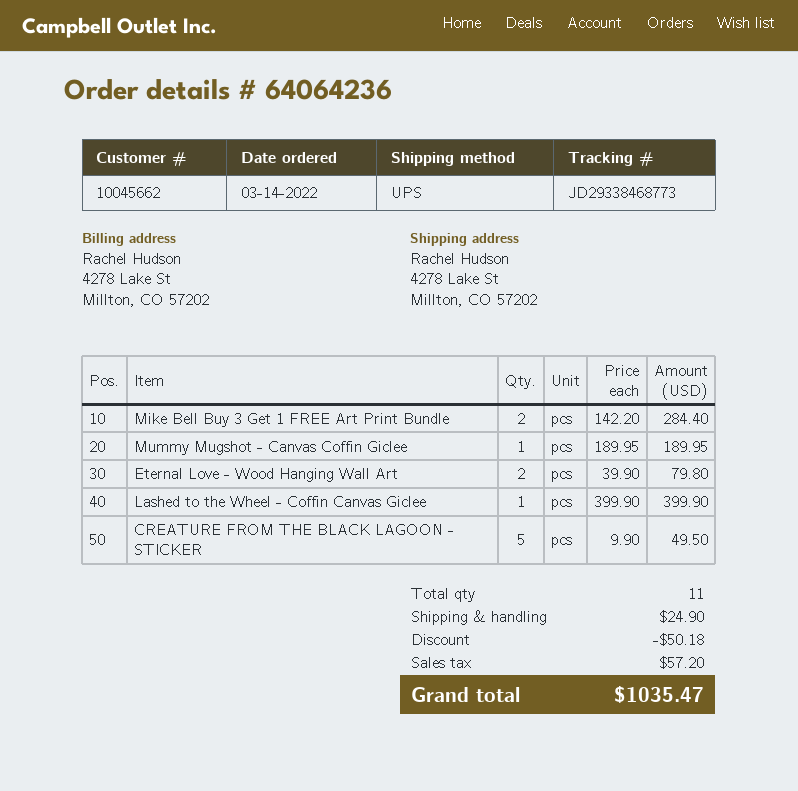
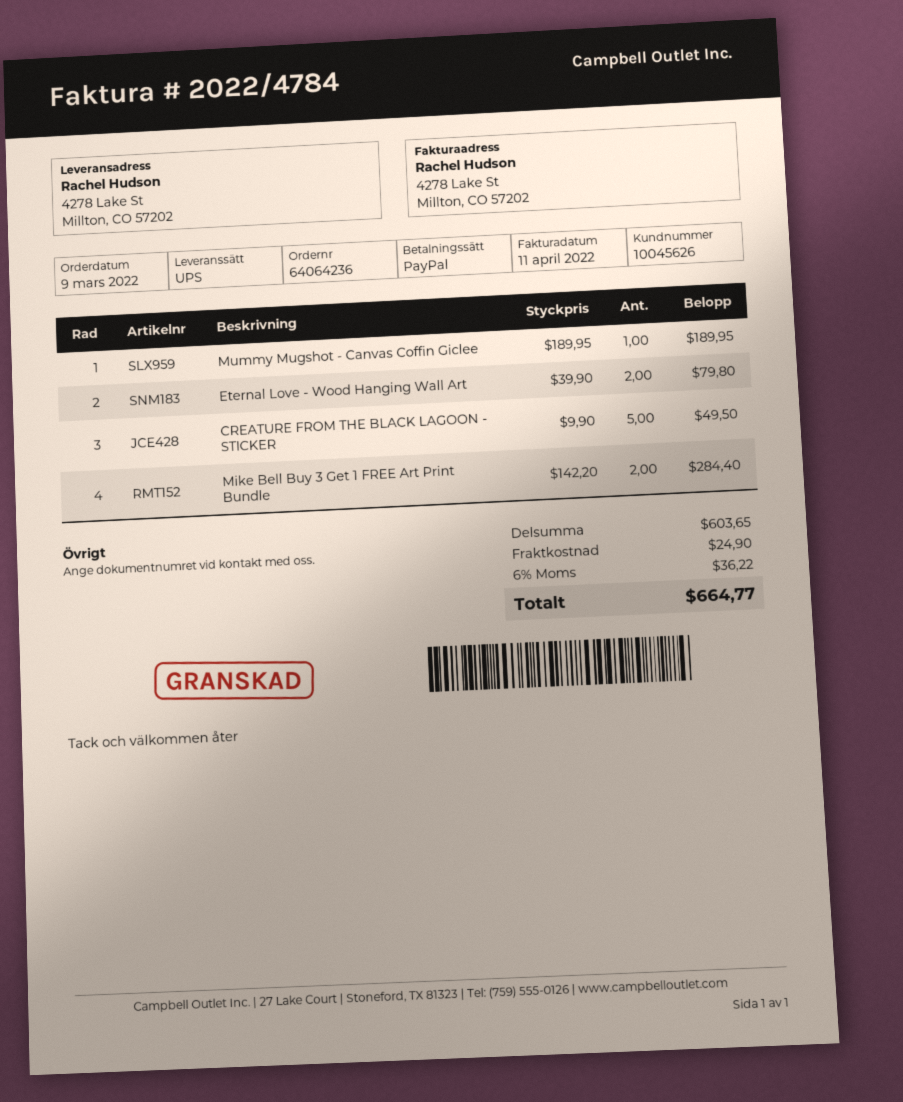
order date: 2022-03-14 -> 2022-03-09
customer number: 10045662 -> 10045626
Lashed to the Wheel - Coffin Canvas Giclee: 1 x 399.90 = 399.90 -> none
discount: 50.18 -> none
tax: 57.20 -> 36.22
total: 1035.47 -> 664.77

